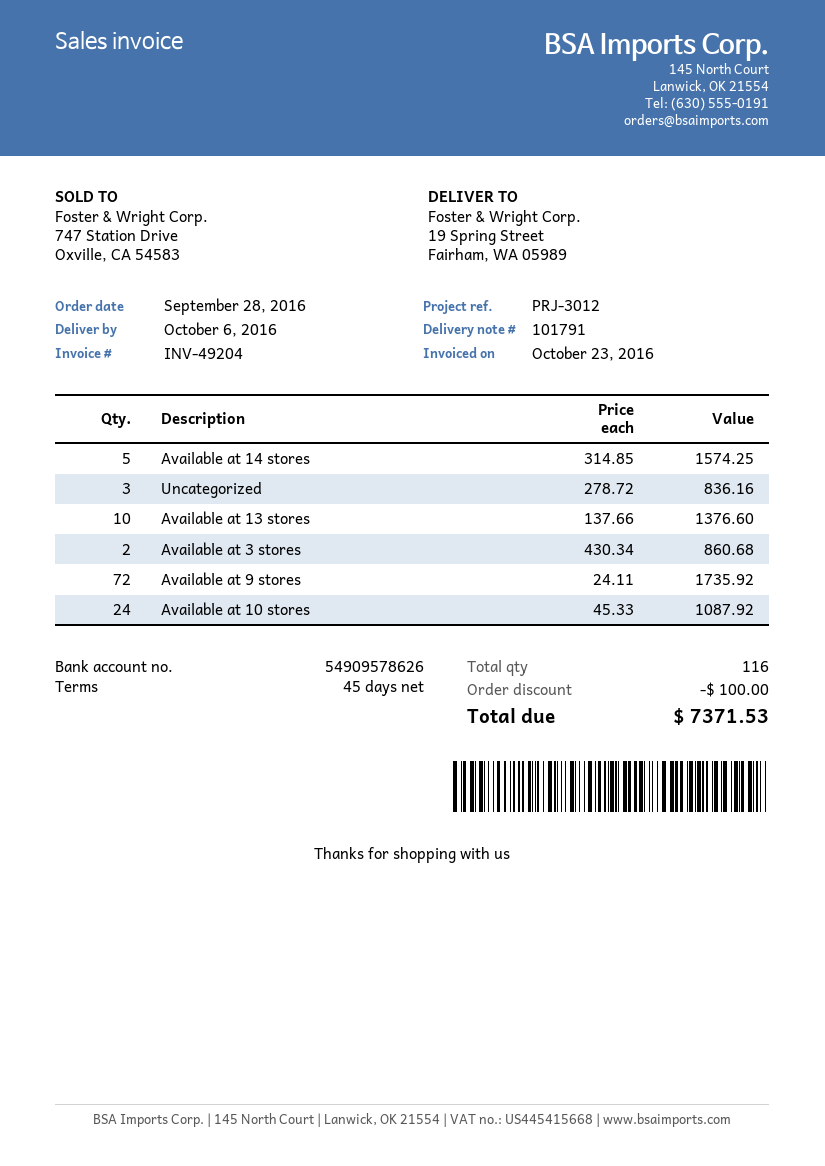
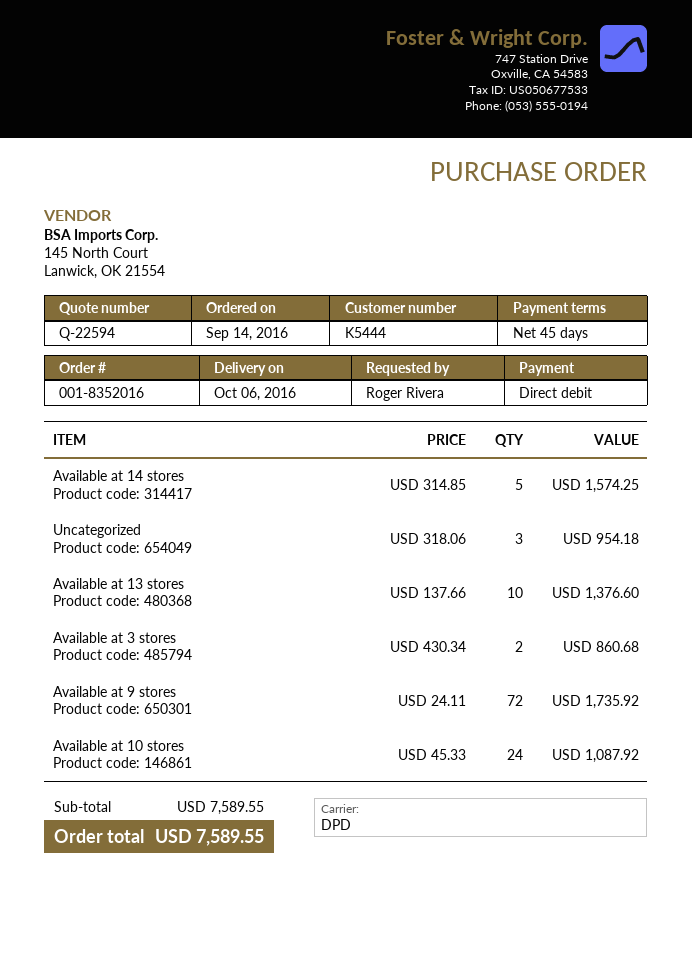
order date: 2016-09-28 -> 2016-09-14
Uncategorized: 3 x 278.72 = 836.16 -> 3 x 318.06 = 954.18
discount: 100.00 -> none
total: 7371.53 -> 7589.55

